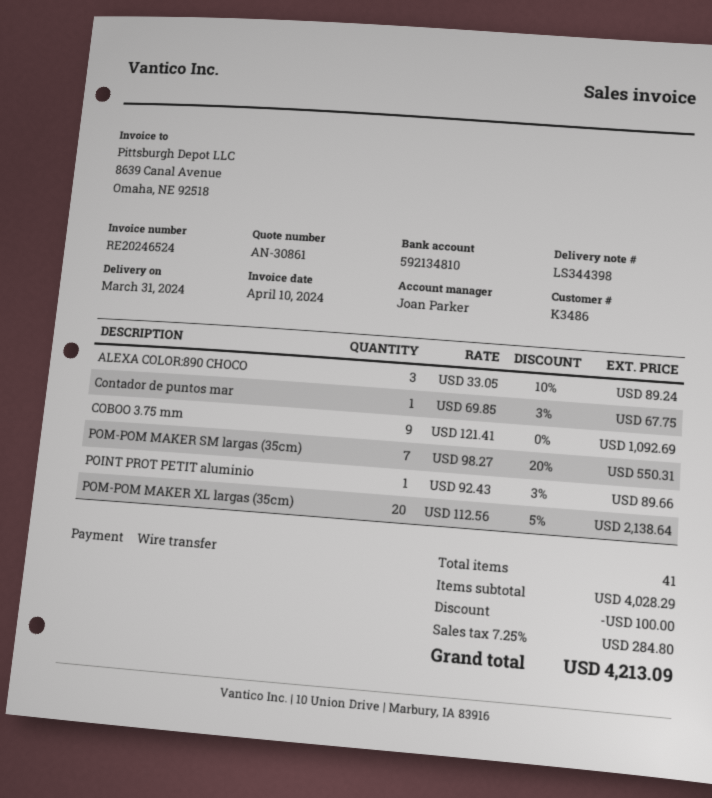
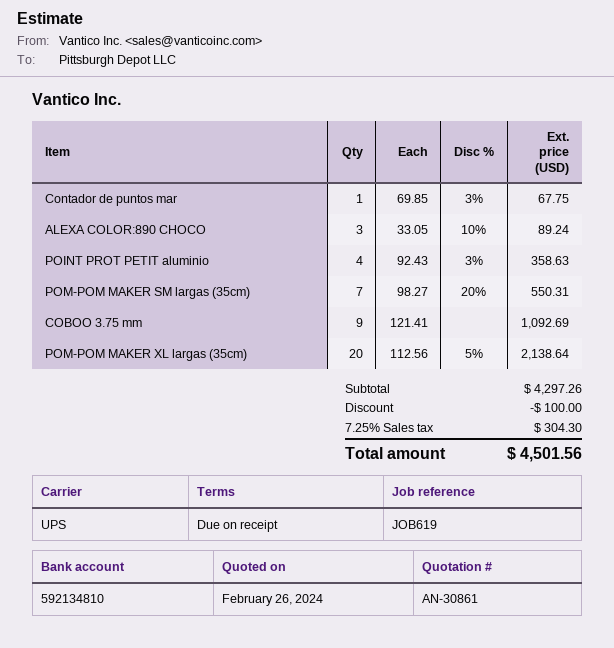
POINT PROT PETIT aluminio: 1 x 92.43 - 3% = 89.66 -> 4 x 92.43 - 3% = 358.63
subtotal: 4028.29 -> 4297.26
tax: 7.25% = 284.80 -> 7.25% = 304.30
total: 4213.09 -> 4501.56

